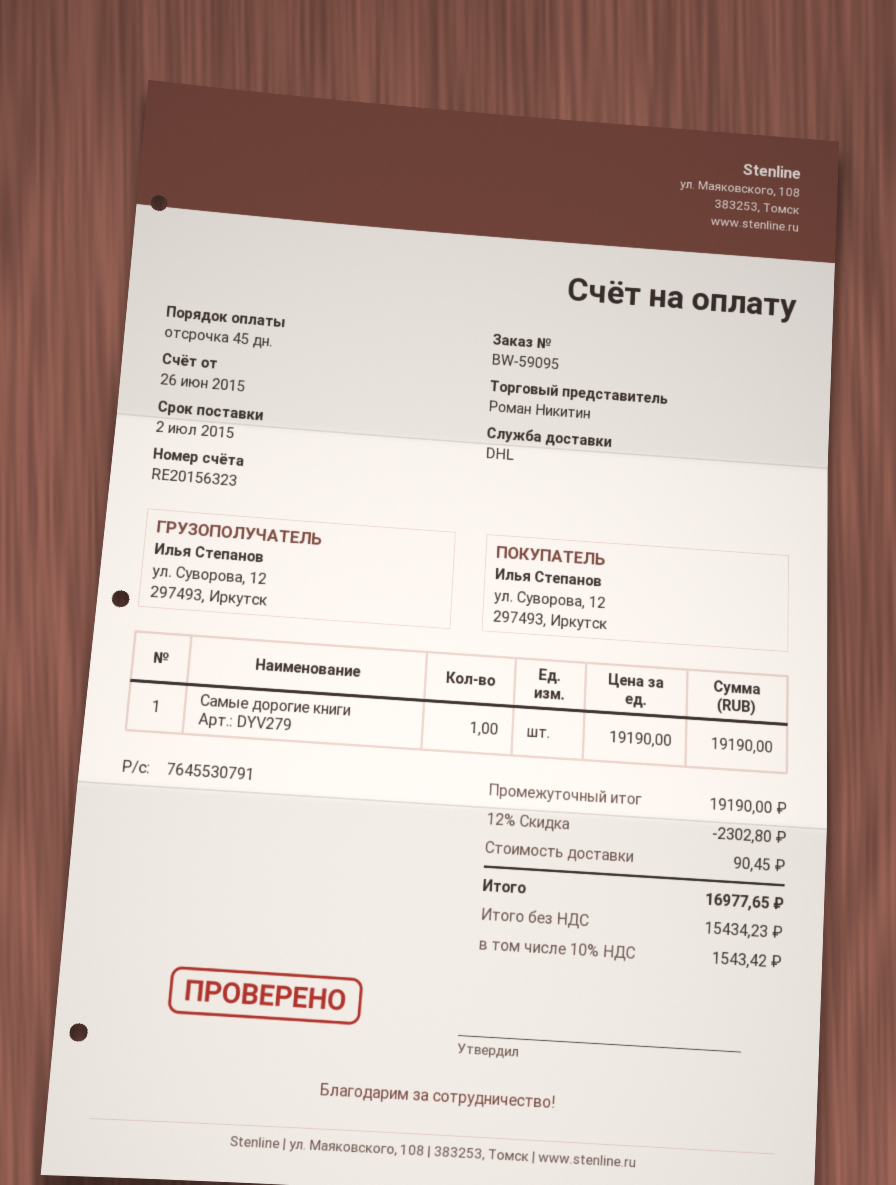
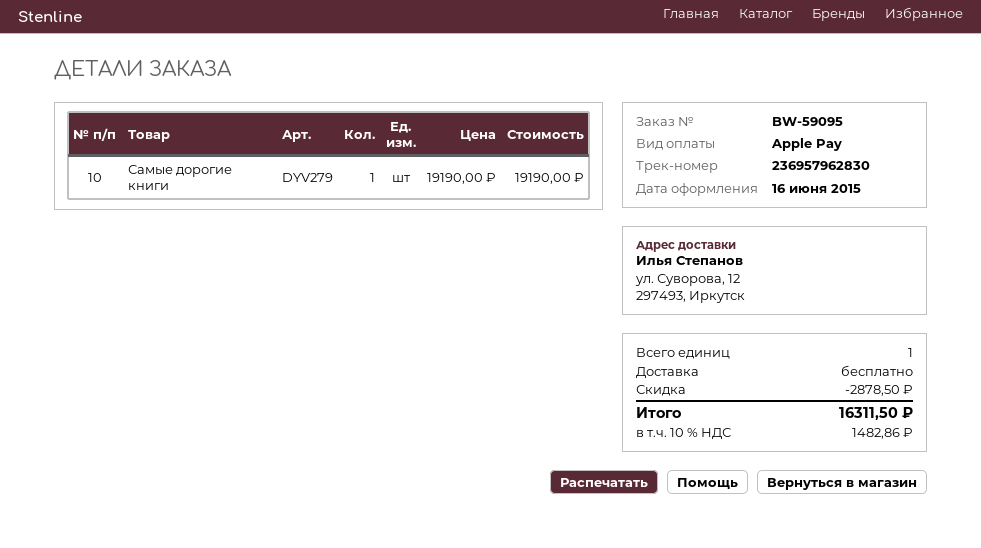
discount: 2302.80 -> 2878.50
shipping: 90.45 -> 0.00
tax: 10% = 1543.42 -> 10% = 1482.86
total: 16977.65 -> 16311.50

